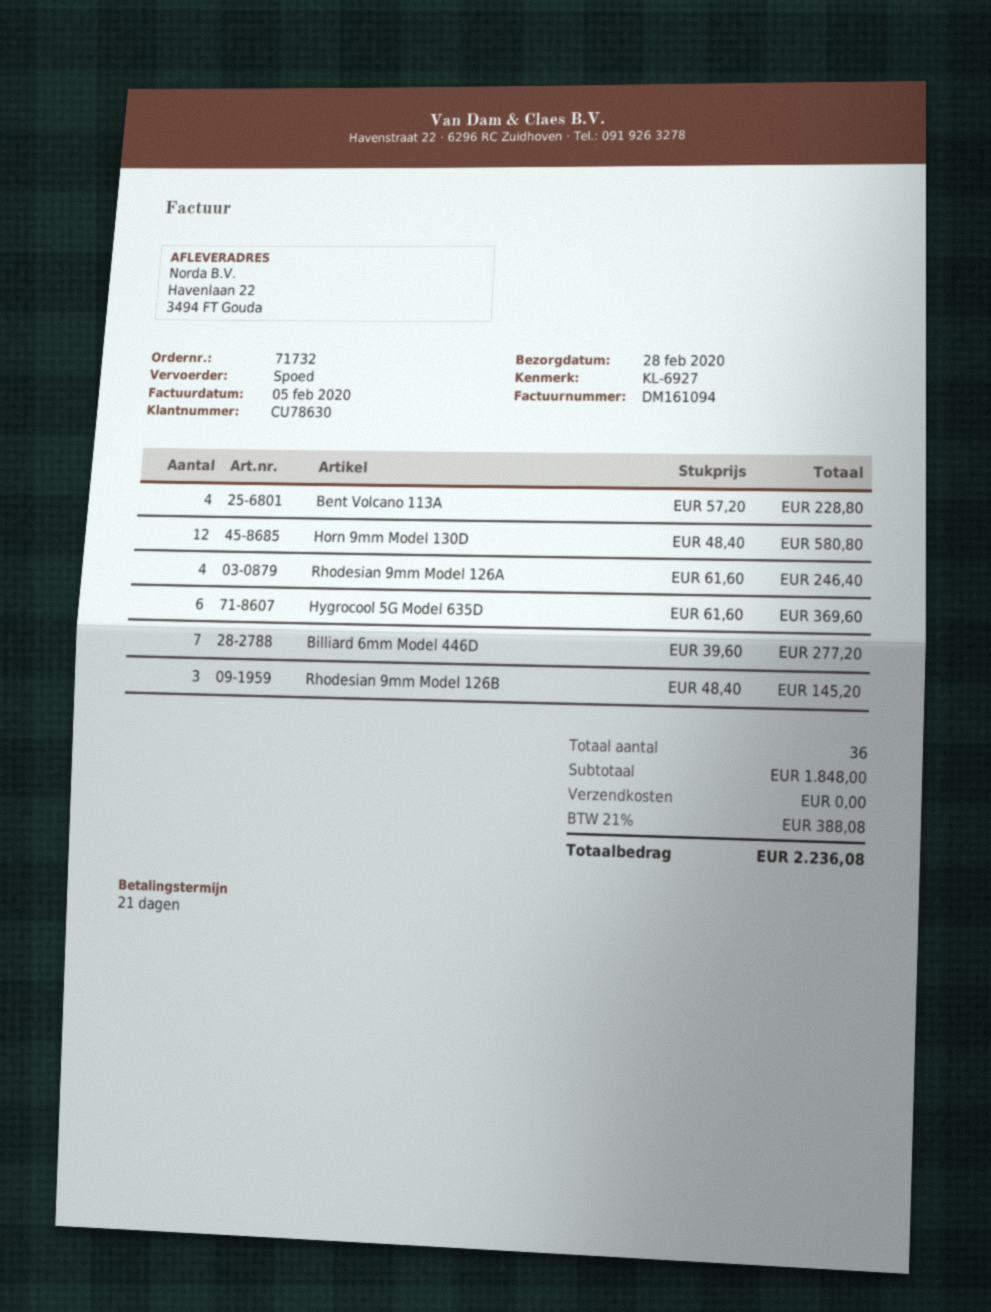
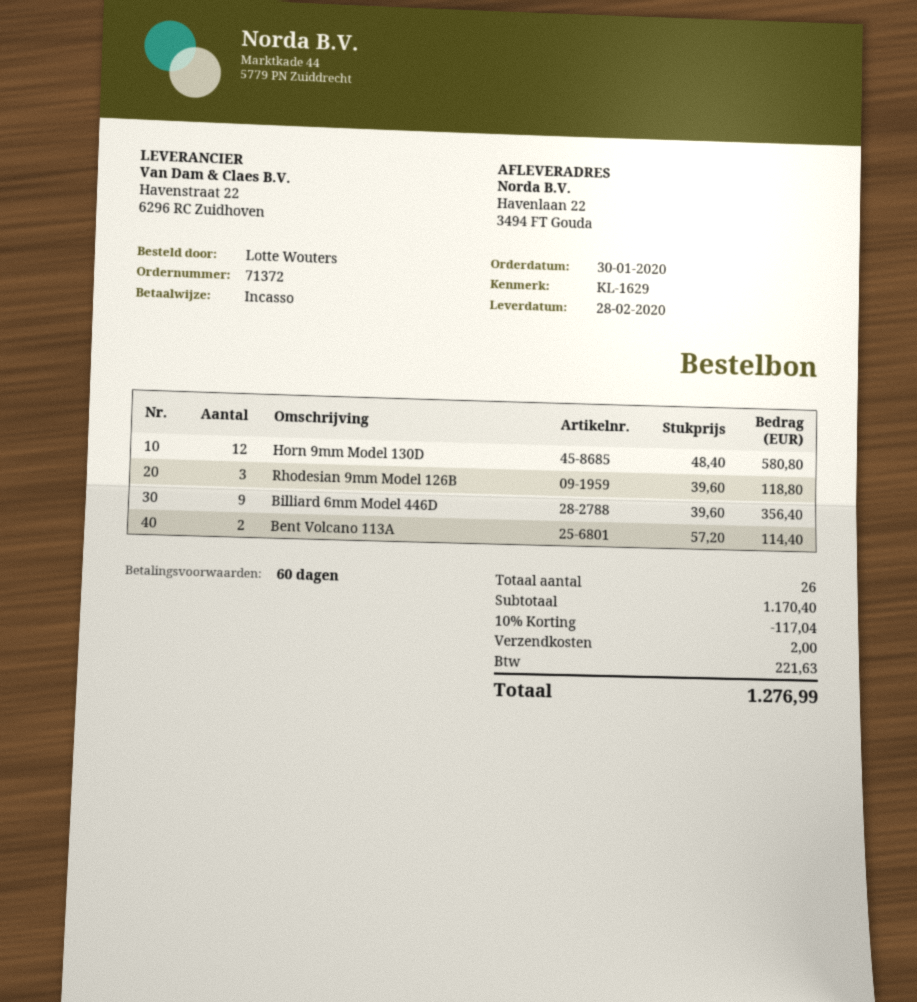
order number: 71732 -> 71372
payment terms: 21 days -> 60 days
reference: KL-6927 -> KL-1629
Bent Volcano 113A: 4 x 57.20 = 228.80 -> 2 x 57.20 = 114.40
Rhodesian 9mm Model 126A: 4 x 61.60 = 246.40 -> none
Hygrocool 5G Model 635D: 6 x 61.60 = 369.60 -> none
Billiard 6mm Model 446D: 7 x 39.60 = 277.20 -> 9 x 39.60 = 356.40
Rhodesian 9mm Model 126B: 3 x 48.40 = 145.20 -> 3 x 39.60 = 118.80
total quantity: 36 -> 26
subtotal: 1848.00 -> 1170.40
discount: none -> 10% = 117.04
shipping: 0.00 -> 2.00
tax: 388.08 -> 221.63
total: 2236.08 -> 1276.99

